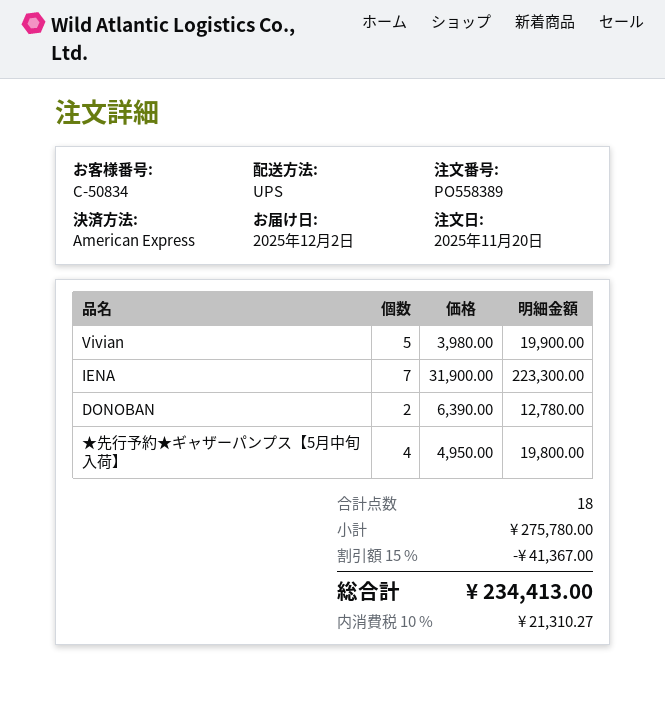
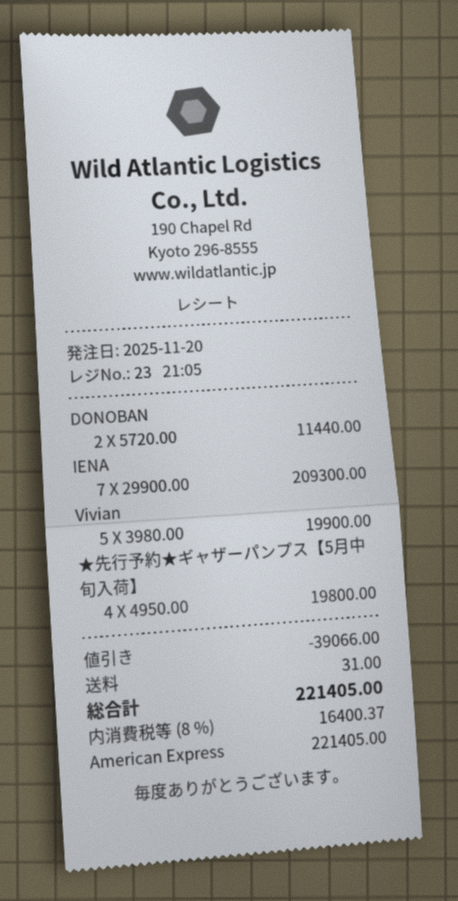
IENA: 7 x 31900.00 = 223300.00 -> 7 x 29900.00 = 209300.00
DONOBAN: 2 x 6390.00 = 12780.00 -> 2 x 5720.00 = 11440.00
discount: 41367.00 -> 39066.00
shipping: none -> 31.00
tax: 10% = 21310.27 -> 8% = 16400.37
total: 234413.00 -> 221405.00

